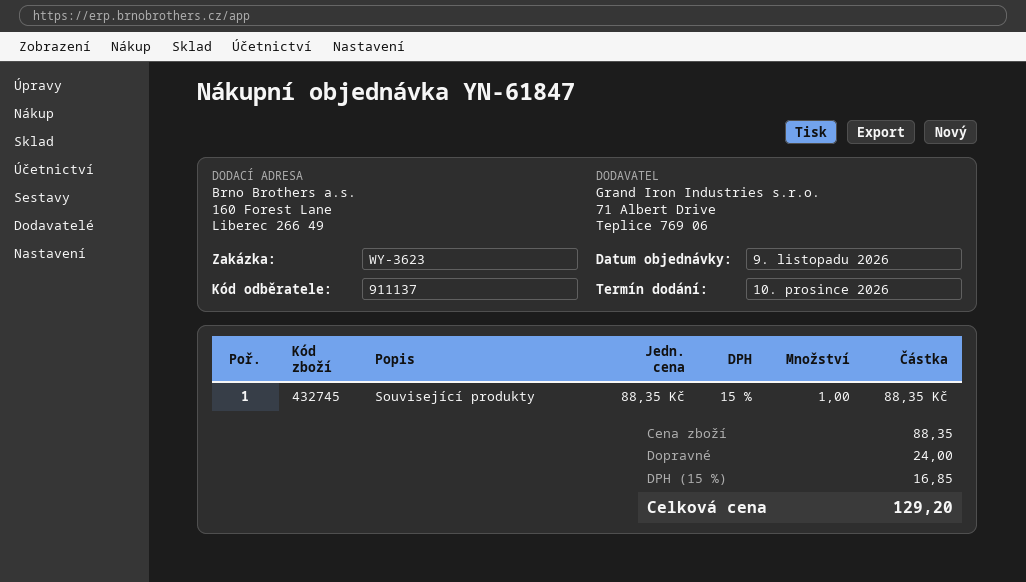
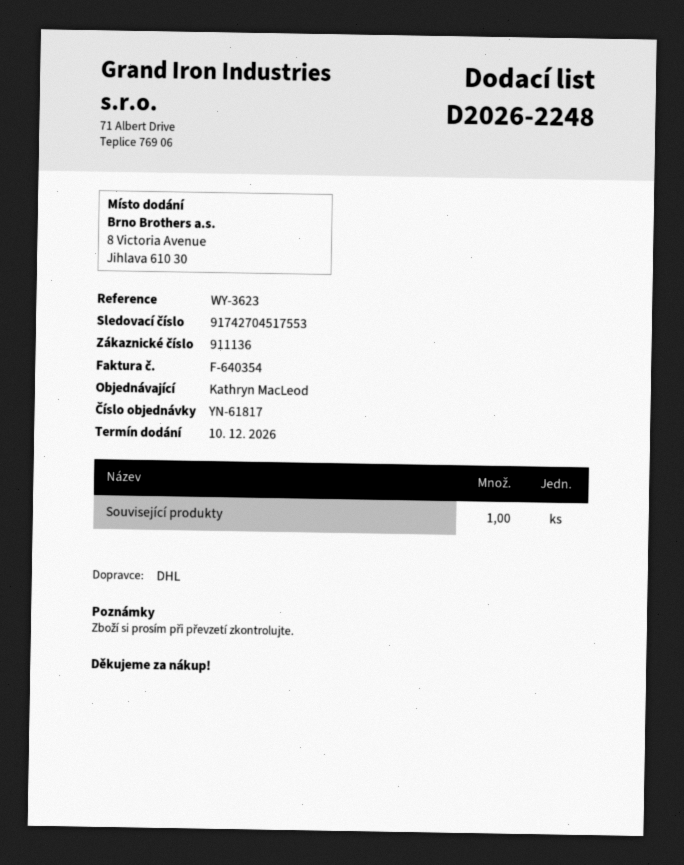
order number: YN-61847 -> YN-61817
customer number: 911137 -> 911136
ship to: 160 Forest Lane, Liberec 266 49 -> 8 Victoria Avenue, Jihlava 610 30

